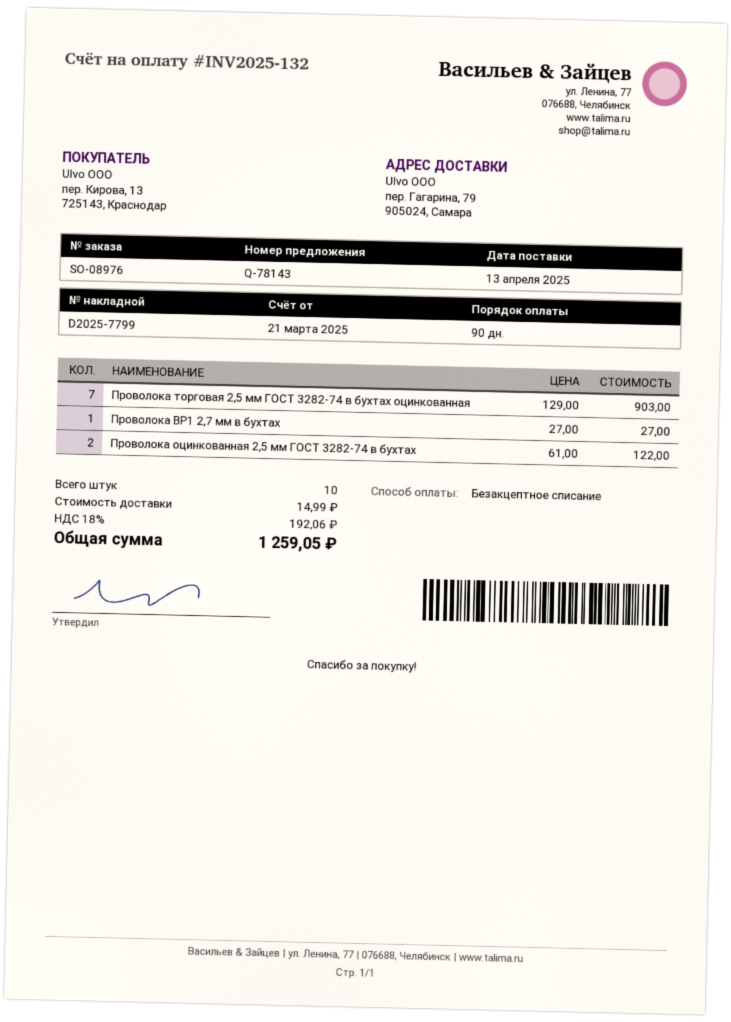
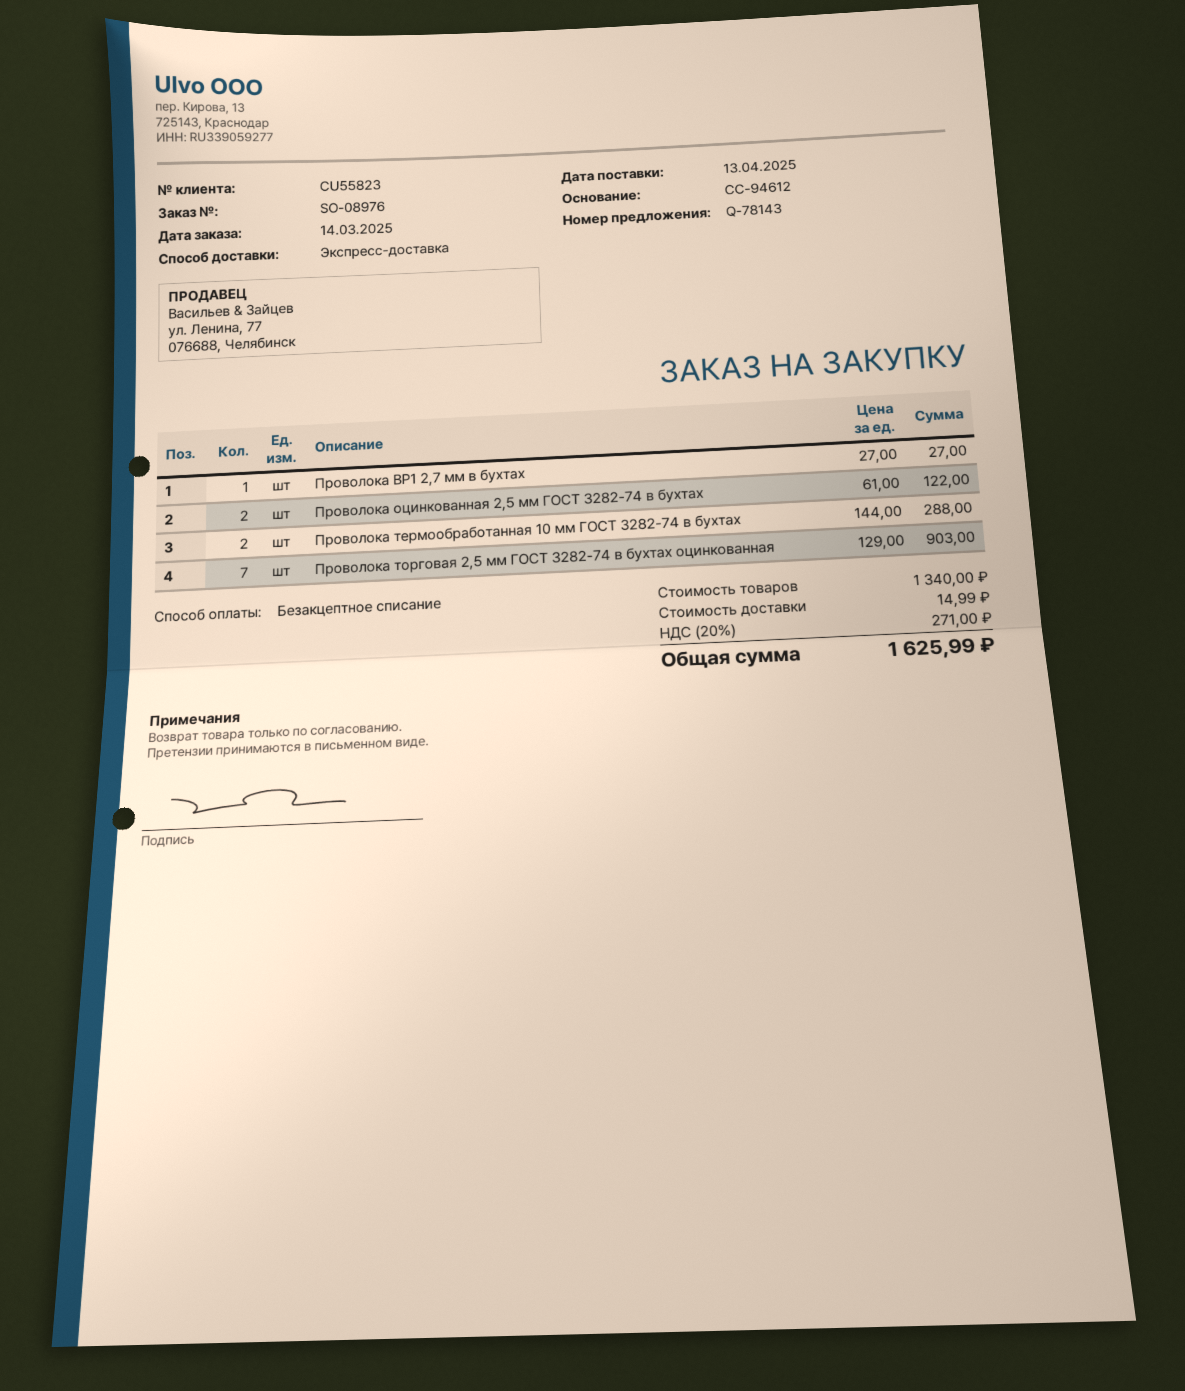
Проволока термообработанная 10 мм ГОСТ 3282-74 в бухтах: none -> 2 x 144.00 = 288.00
tax: 18% = 192.06 -> 20% = 271.00
total: 1259.05 -> 1625.99

